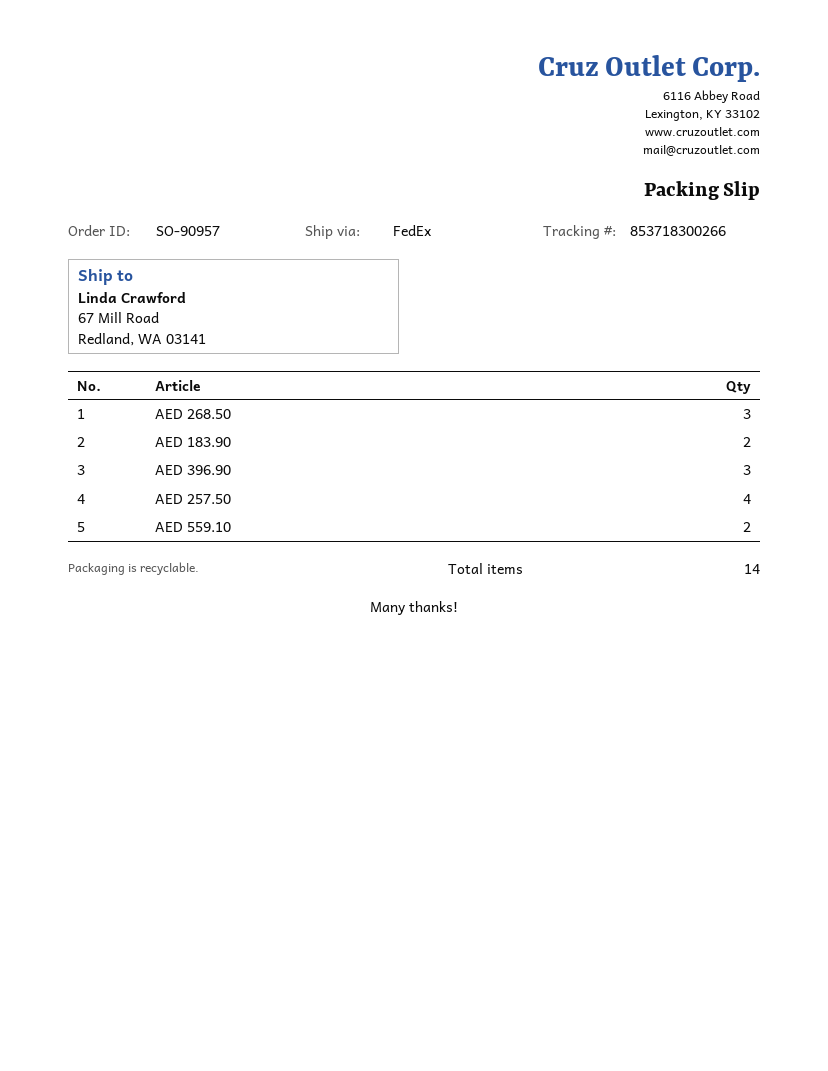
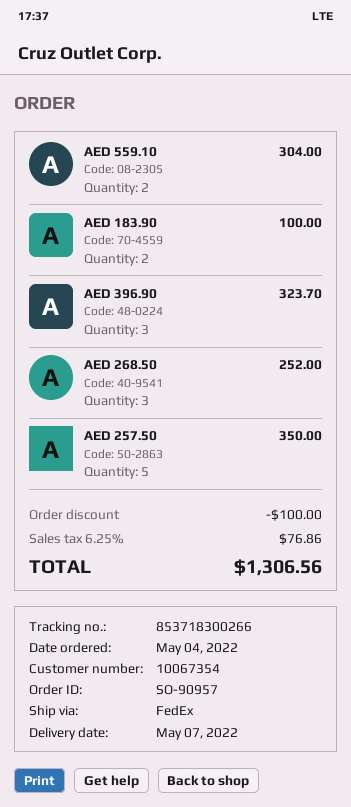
AED 257.50: 4 -> 5

